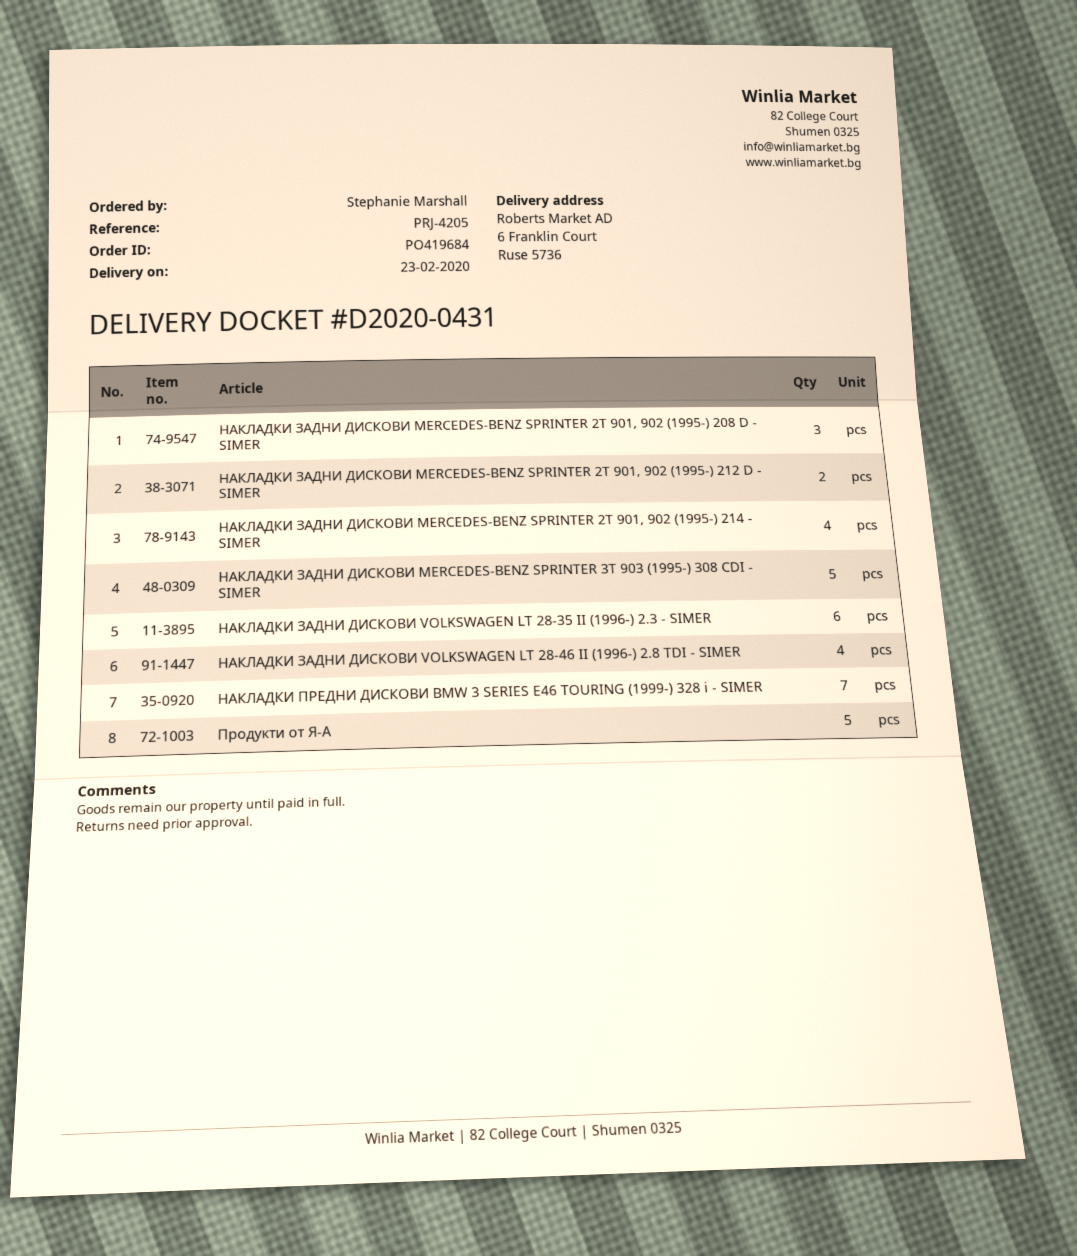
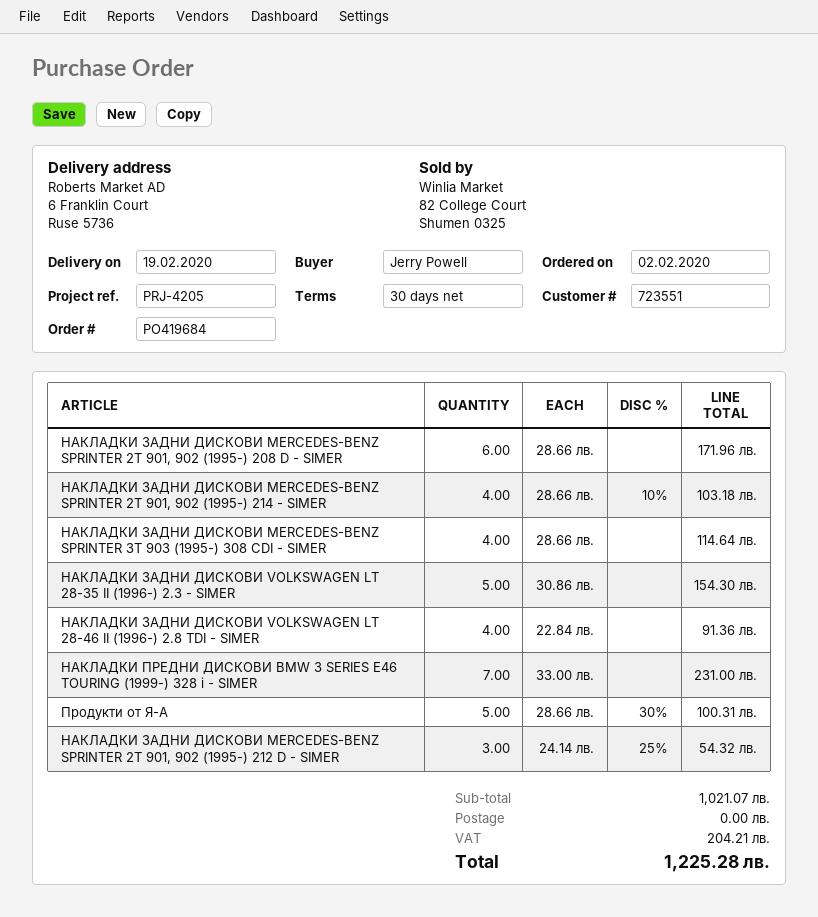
delivery date: 2020-02-23 -> 2020-02-19
ordered by: Stephanie Marshall -> Jerry Powell
НАКЛАДКИ ЗАДНИ ДИСКОВИ MERCEDES-BENZ SPRINTER 2T 901, 902 (1995-) 208 D - SIMER: 3 -> 6
НАКЛАДКИ ЗАДНИ ДИСКОВИ MERCEDES-BENZ SPRINTER 2T 901, 902 (1995-) 212 D - SIMER: 2 -> 3
НАКЛАДКИ ЗАДНИ ДИСКОВИ MERCEDES-BENZ SPRINTER 3T 903 (1995-) 308 CDI - SIMER: 5 -> 4
НАКЛАДКИ ЗАДНИ ДИСКОВИ VOLKSWAGEN LT 28-35 II (1996-) 2.3 - SIMER: 6 -> 5

